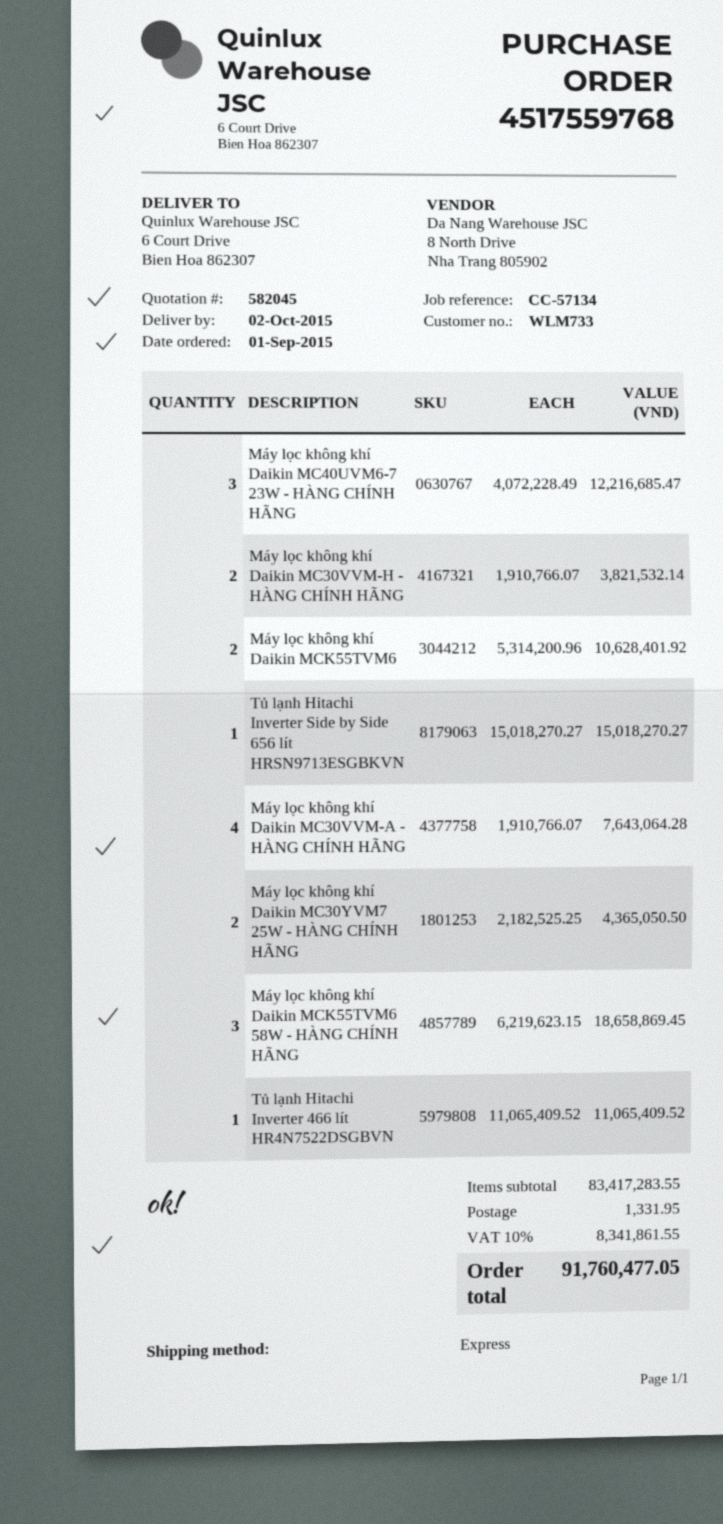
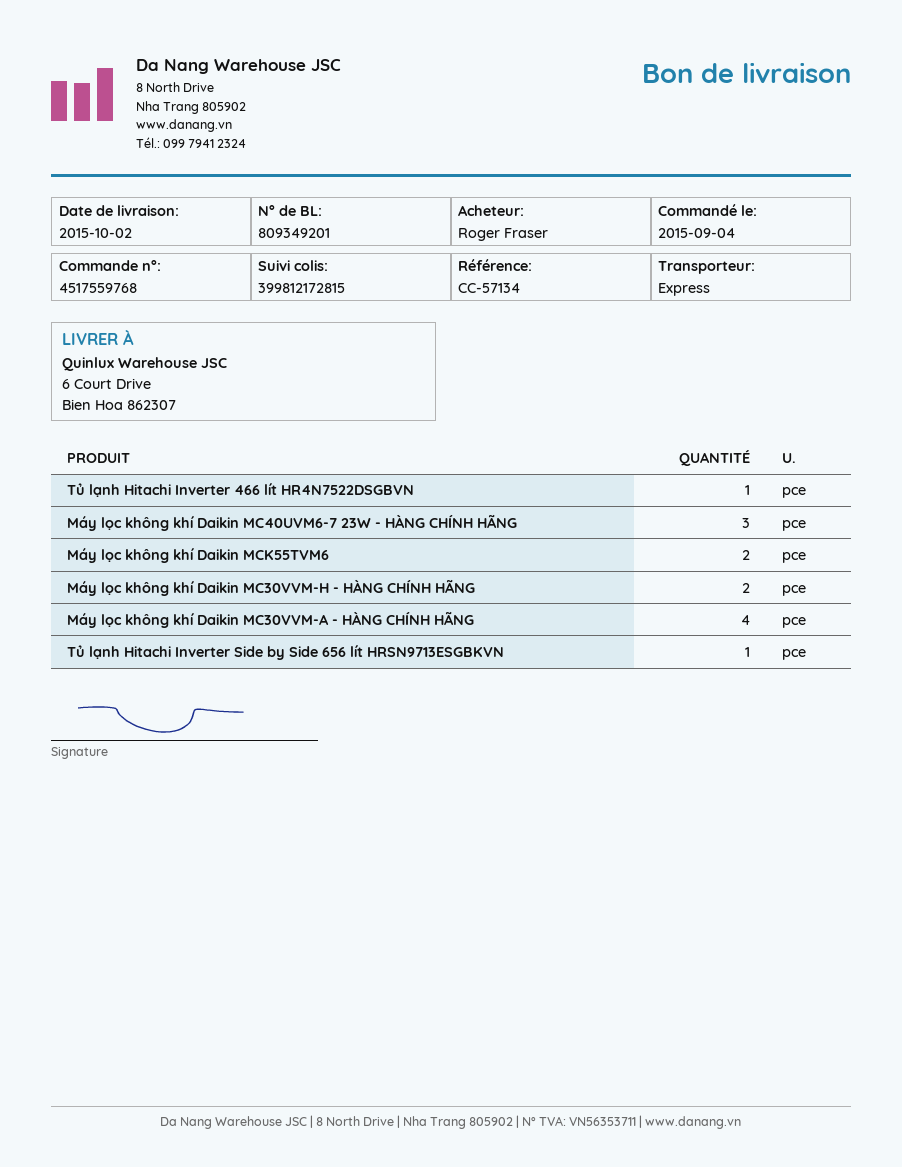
order date: 2015-09-01 -> 2015-09-04
Máy lọc không khí Daikin MC30YVM7 25W - HÀNG CHÍNH HÃNG: 2 -> none
Máy lọc không khí Daikin MCK55TVM6 58W - HÀNG CHÍNH HÃNG: 3 -> none

